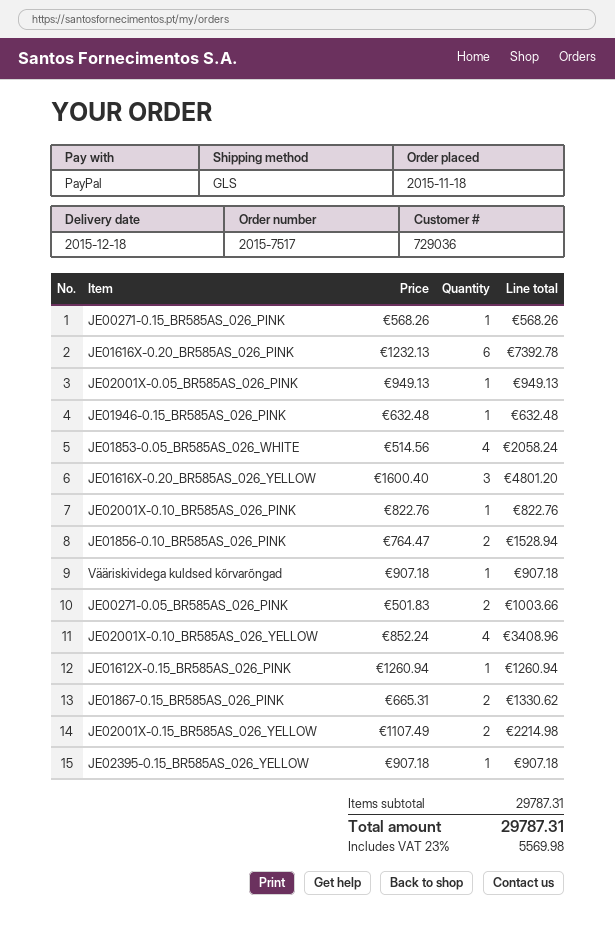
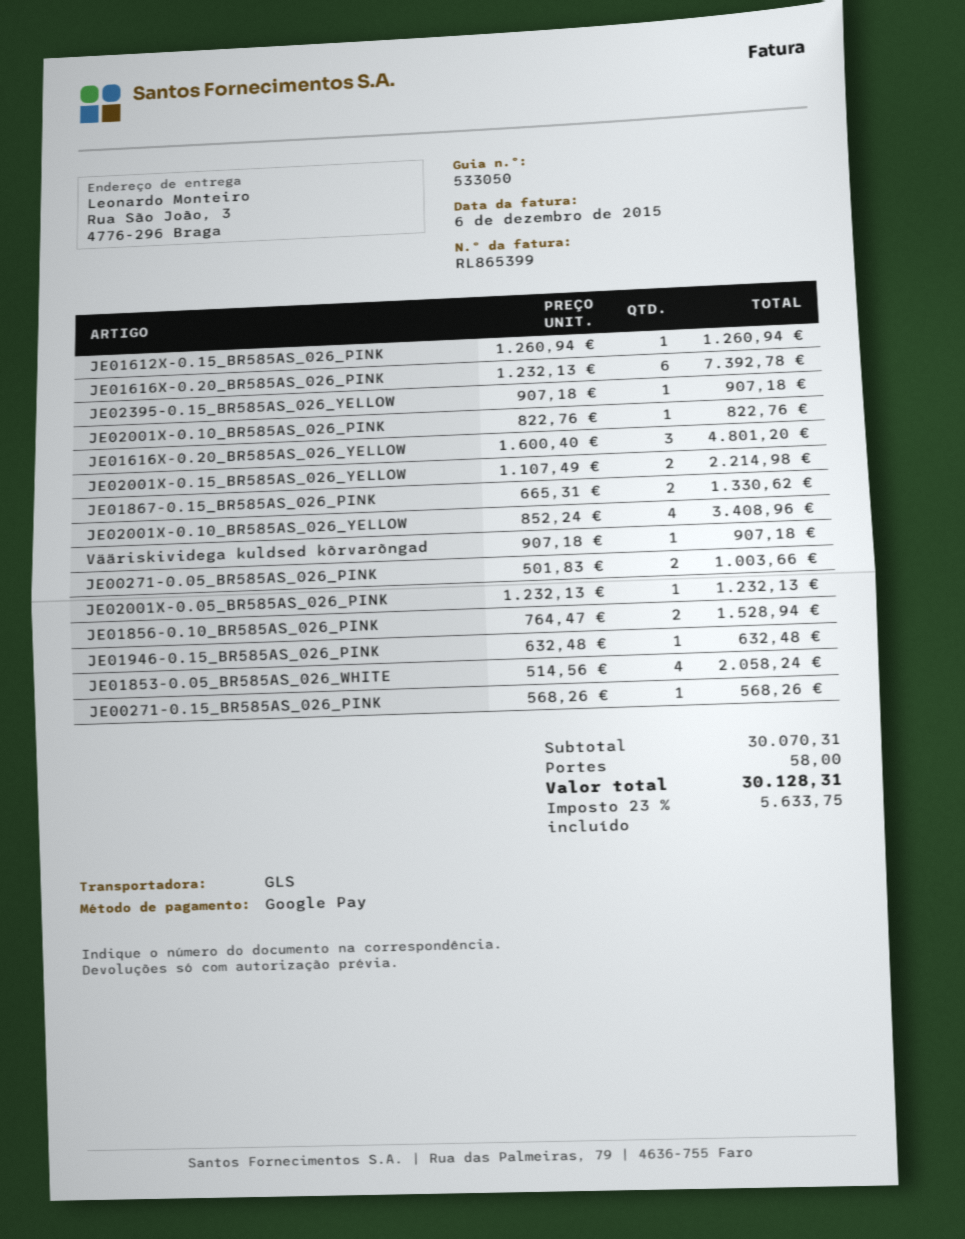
payment method: PayPal -> Google Pay
JE02001X-0.05_BR585AS_026_PINK: 1 x 949.13 = 949.13 -> 1 x 1232.13 = 1232.13
subtotal: 29787.31 -> 30070.31
shipping: none -> 58.00
tax: 23% = 5569.98 -> 23% = 5633.75
total: 29787.31 -> 30128.31

